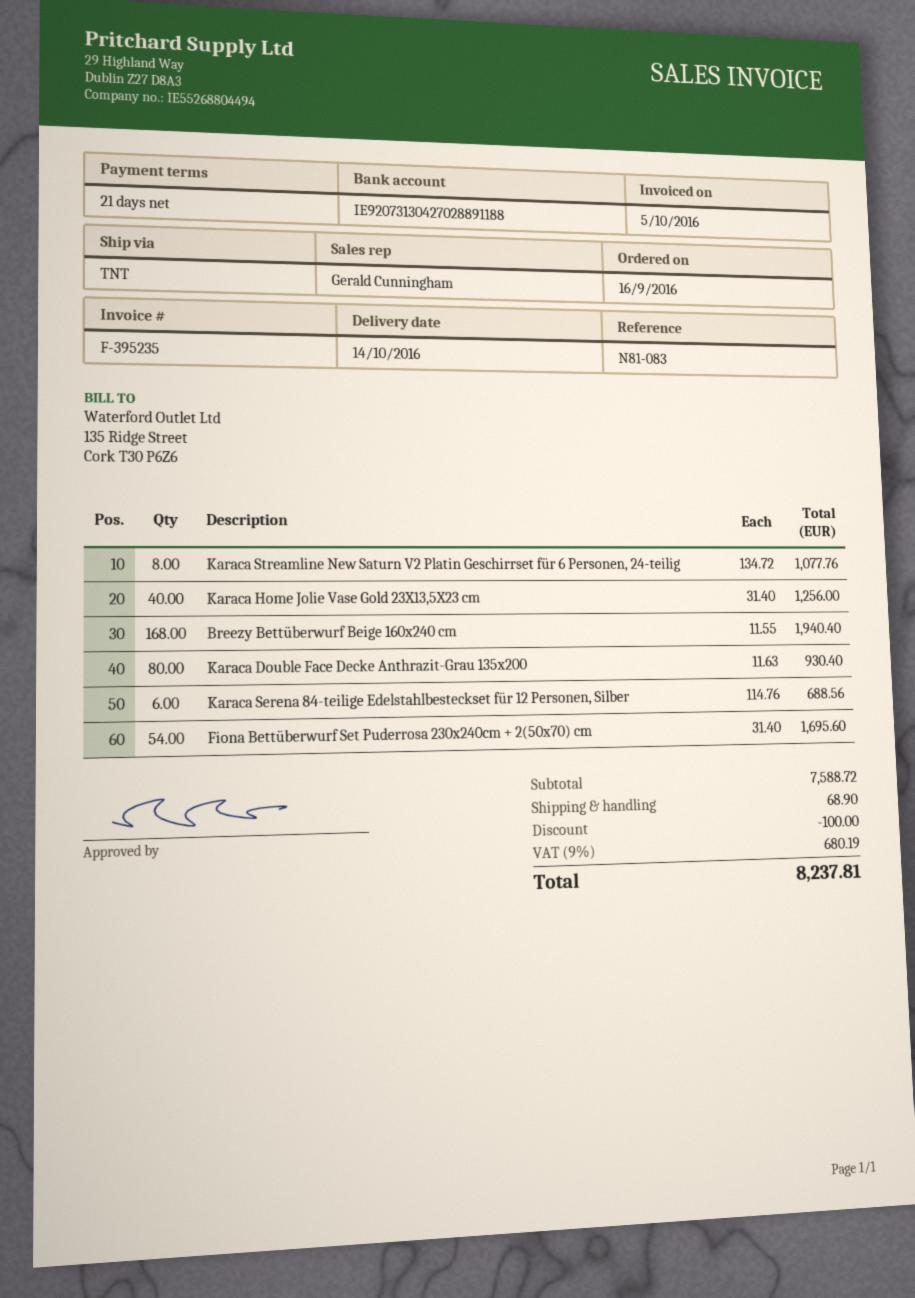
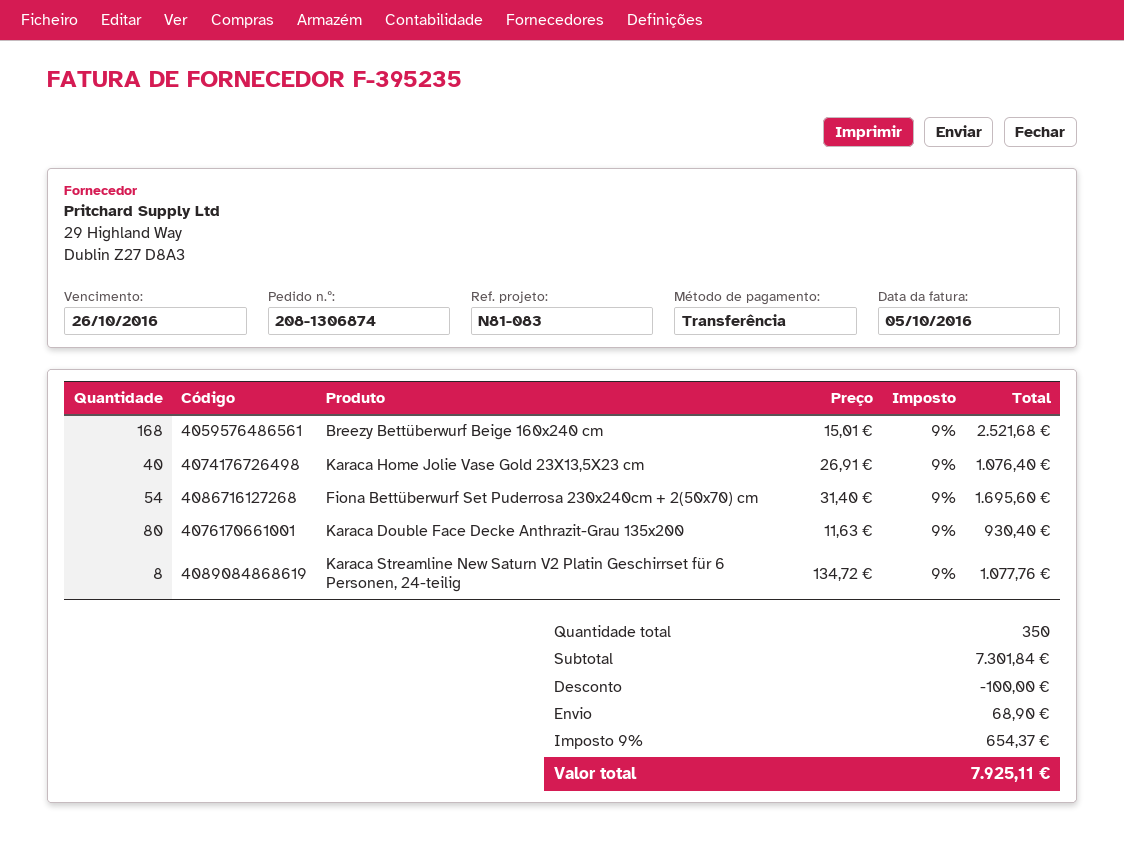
Karaca Home Jolie Vase Gold 23X13,5X23 cm: 40 x 31.40 = 1256.00 -> 40 x 26.91 = 1076.40
Breezy Bettüberwurf Beige 160x240 cm: 168 x 11.55 = 1940.40 -> 168 x 15.01 = 2521.68
Karaca Serena 84-teilige Edelstahlbesteckset für 12 Personen, Silber: 6 x 114.76 = 688.56 -> none
subtotal: 7588.72 -> 7301.84
tax: 9% = 680.19 -> 9% = 654.37
total: 8237.81 -> 7925.11

